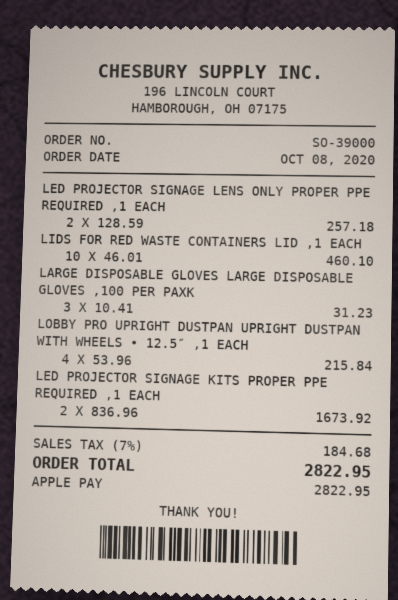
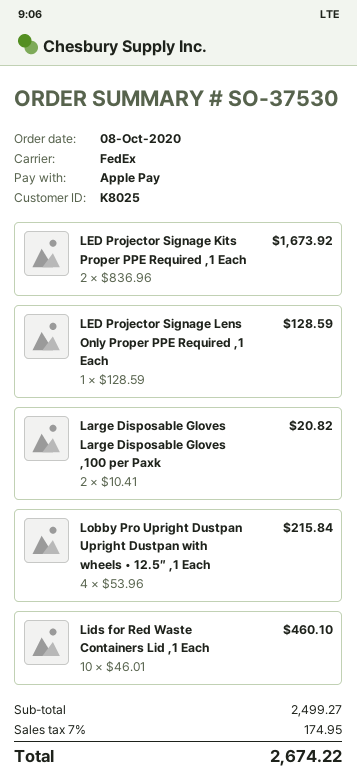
order number: SO-39000 -> SO-37530
LED PROJECTOR SIGNAGE LENS ONLY PROPER PPE REQUIRED ,1 EACH: 2 x 128.59 = 257.18 -> 1 x 128.59 = 128.59
LARGE DISPOSABLE GLOVES LARGE DISPOSABLE GLOVES ,100 PER PAXK: 3 x 10.41 = 31.23 -> 2 x 10.41 = 20.82
tax: 7% = 184.68 -> 7% = 174.95
total: 2822.95 -> 2674.22

